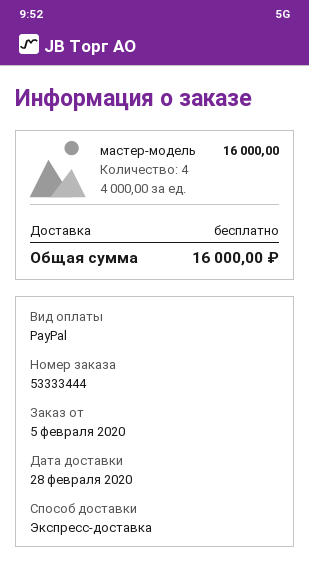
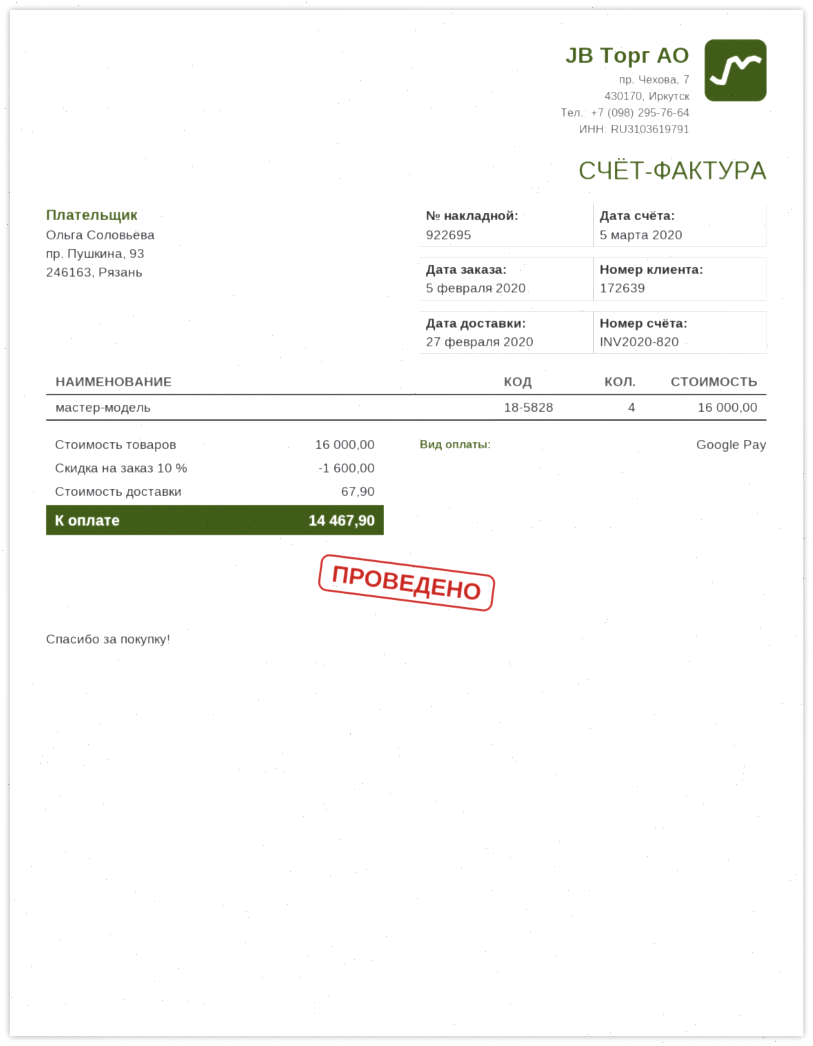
delivery date: 2020-02-28 -> 2020-02-27
payment method: PayPal -> Google Pay
discount: none -> 10% = 1600.00
shipping: 0.00 -> 67.90
total: 16000.00 -> 14467.90

